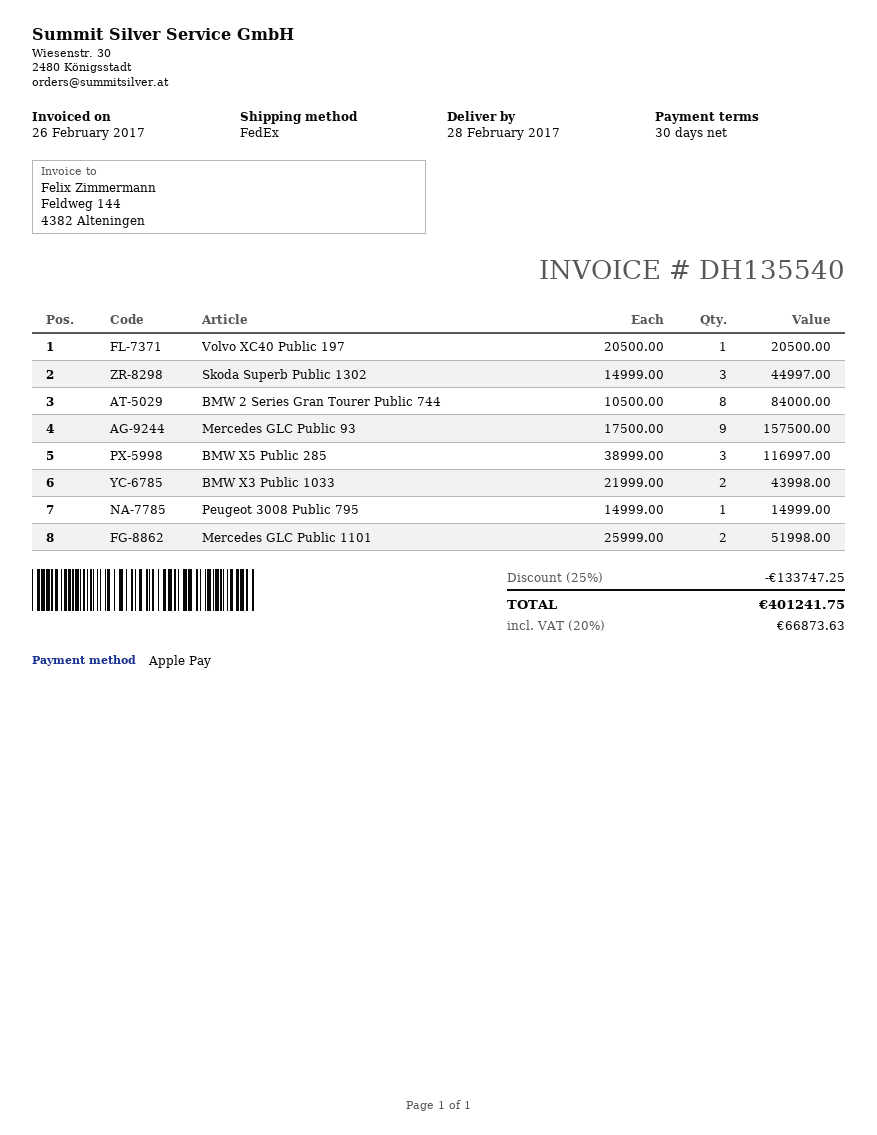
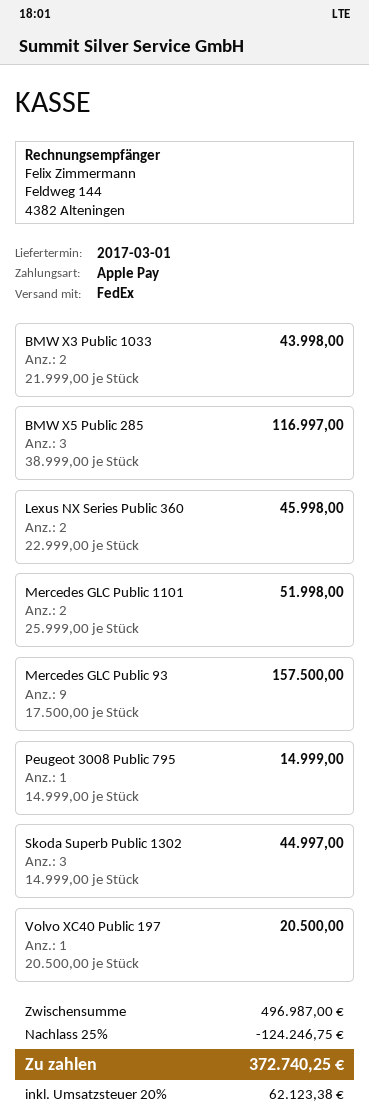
delivery date: 2017-02-28 -> 2017-03-01
BMW 2 Series Gran Tourer Public 744: 8 x 10500.00 = 84000.00 -> none
Lexus NX Series Public 360: none -> 2 x 22999.00 = 45998.00
discount: 25% = 133747.25 -> 25% = 124246.75
tax: 20% = 66873.63 -> 20% = 62123.38
total: 401241.75 -> 372740.25

